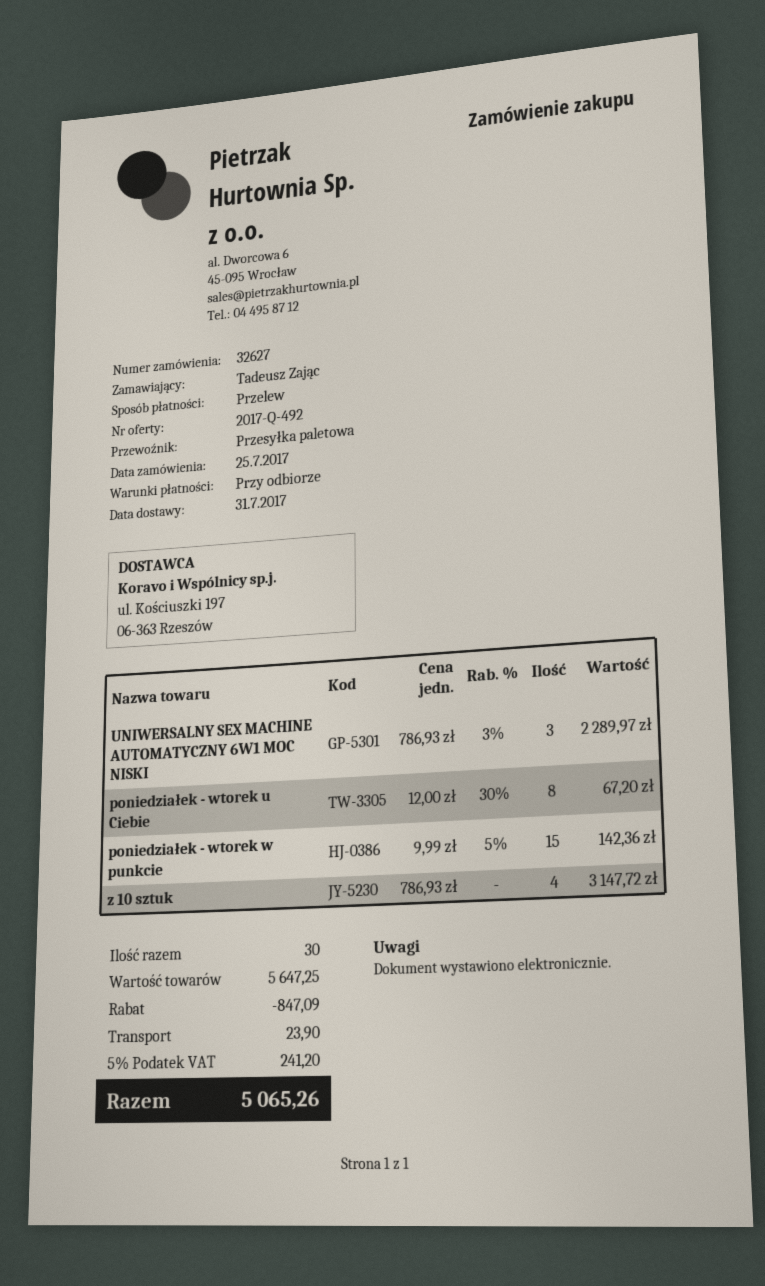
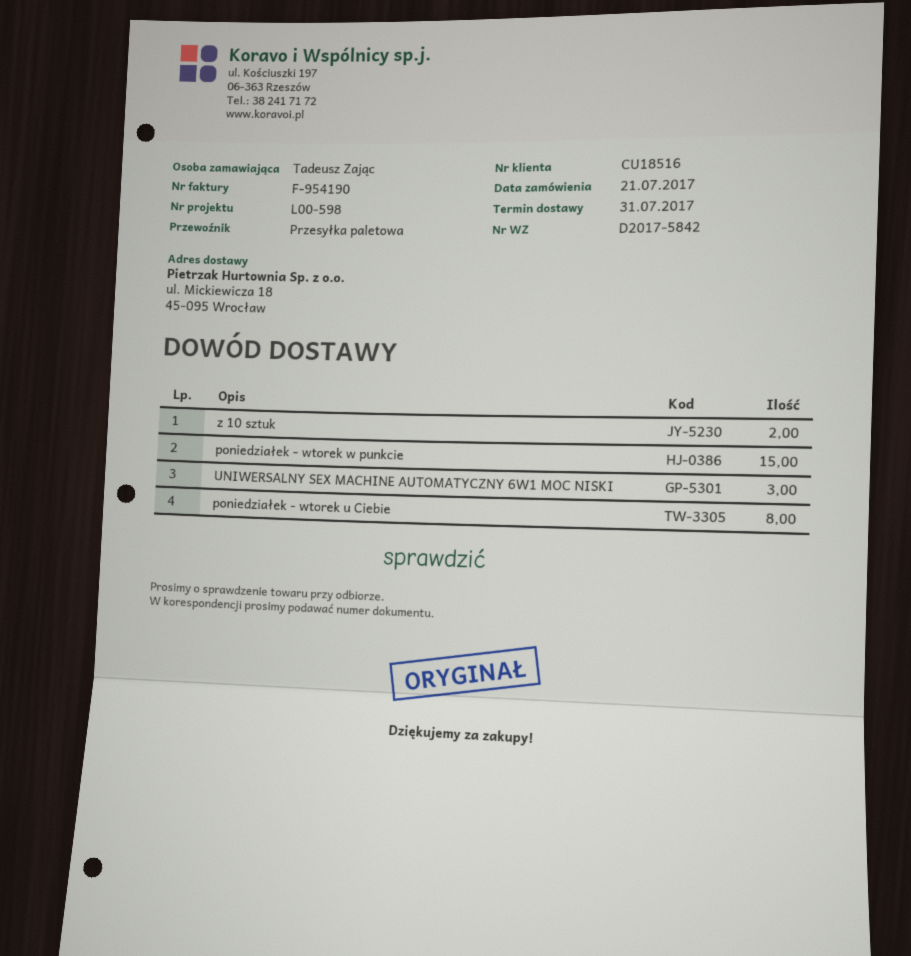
order date: 2017-07-25 -> 2017-07-21
z 10 sztuk: 4 -> 2

